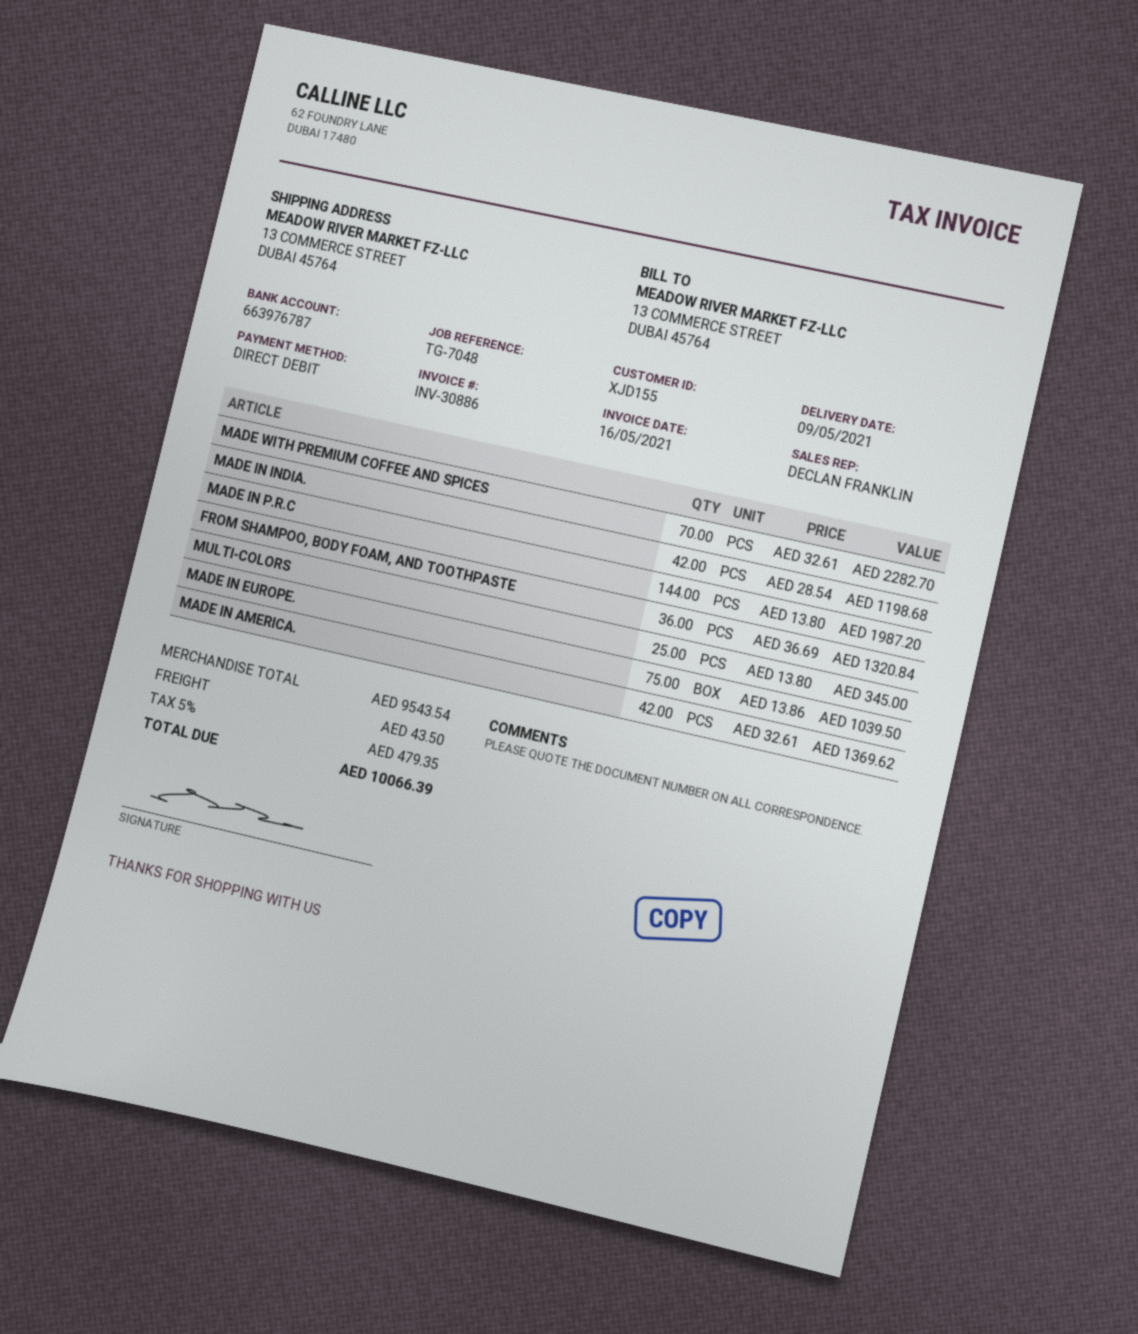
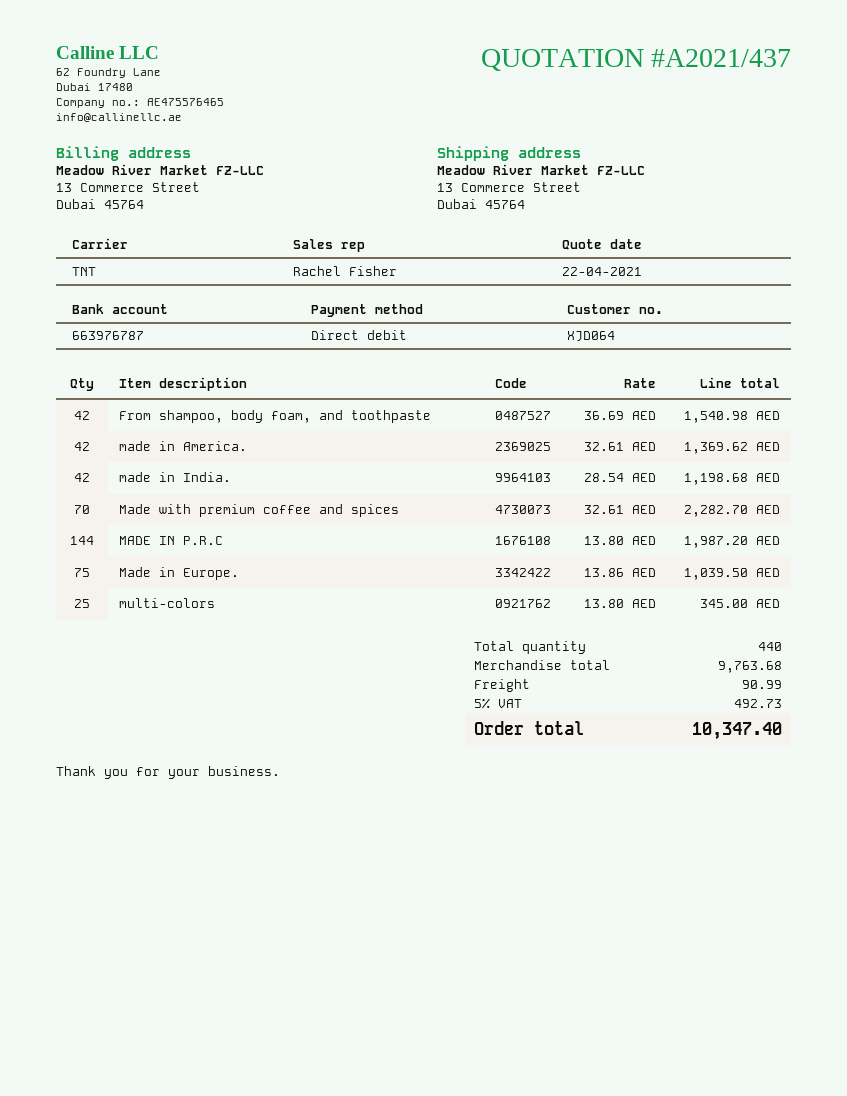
customer number: XJD155 -> XJD064
sales rep: DECLAN FRANKLIN -> Rachel Fisher
FROM SHAMPOO, BODY FOAM, AND TOOTHPASTE: 36 x 36.69 = 1320.84 -> 42 x 36.69 = 1540.98
subtotal: 9543.54 -> 9763.68
shipping: 43.50 -> 90.99
tax: 5% = 479.35 -> 5% = 492.73
total: 10066.39 -> 10347.40

